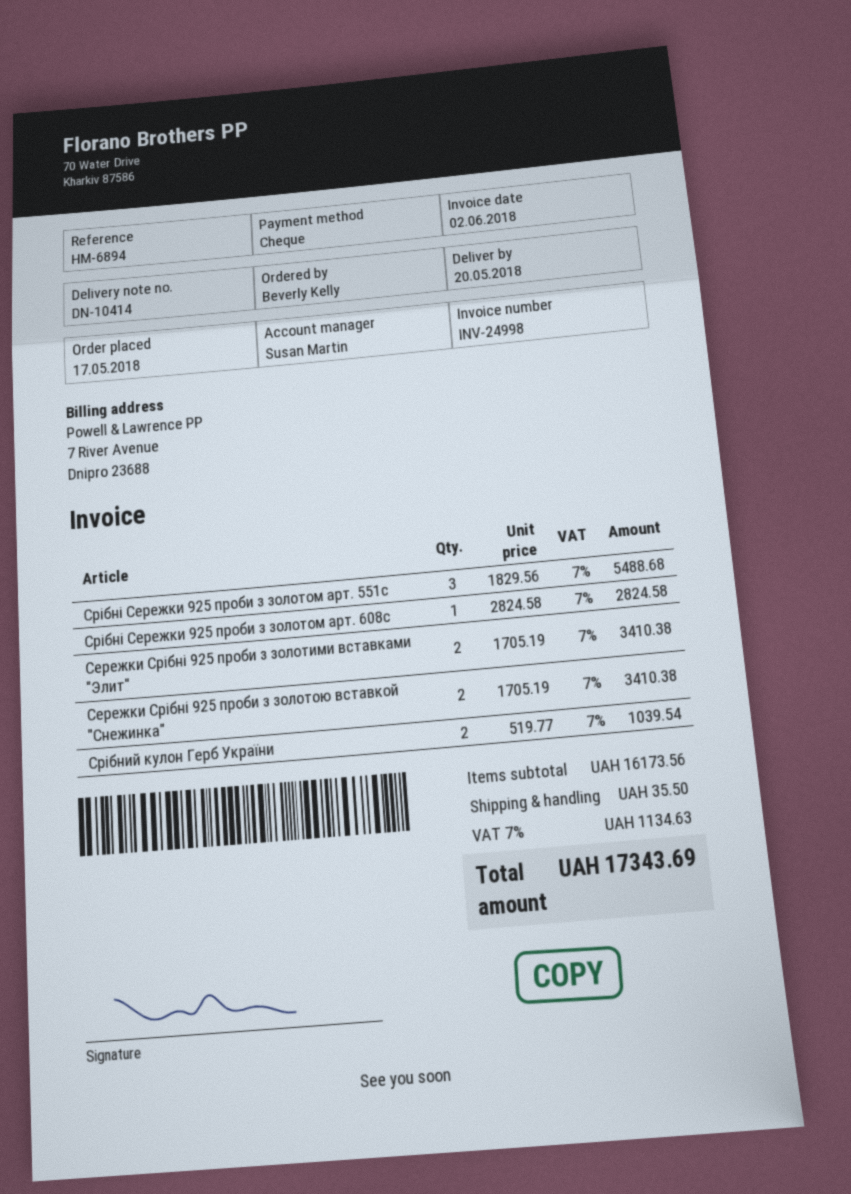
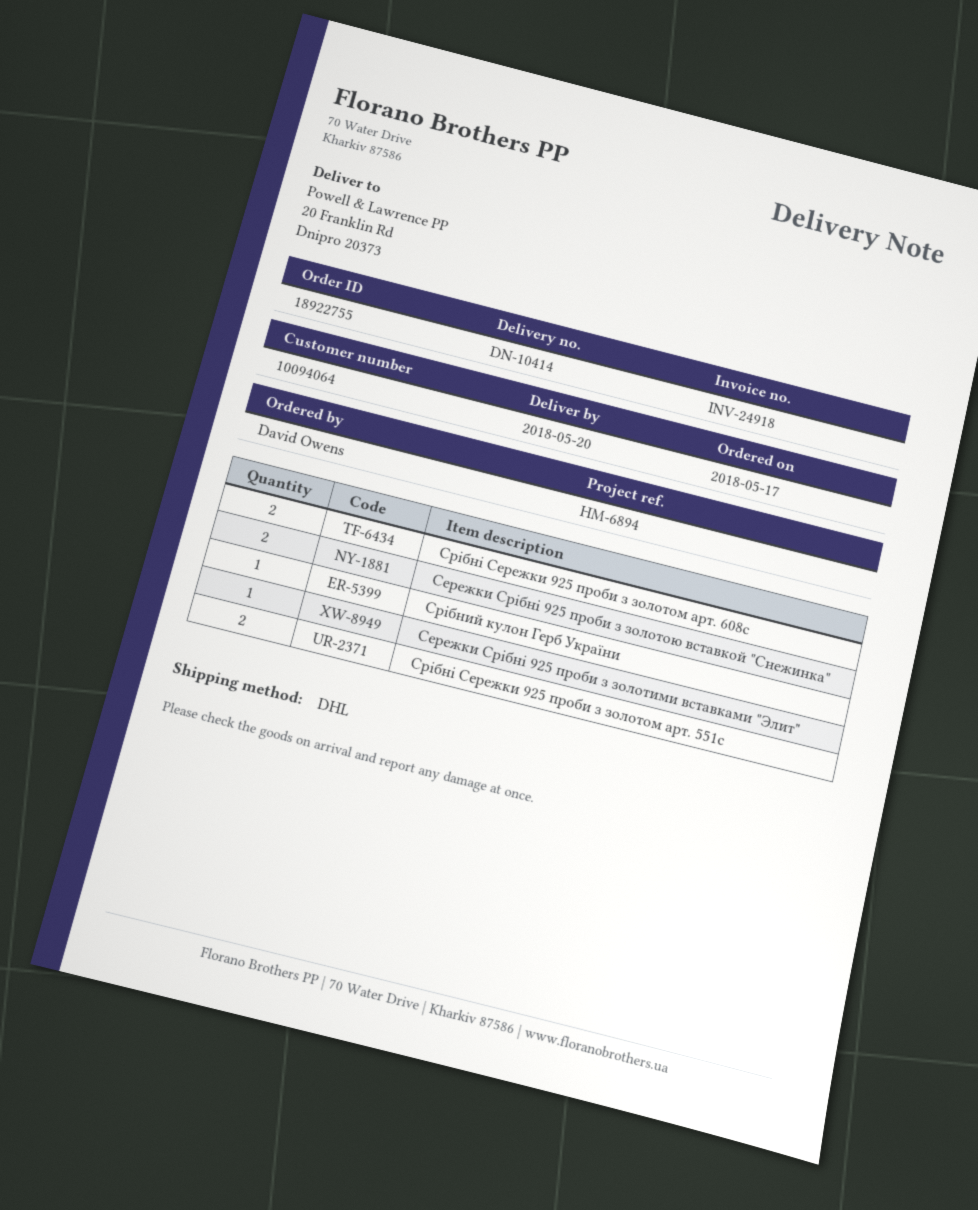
invoice number: INV-24998 -> INV-24918
ordered by: Beverly Kelly -> David Owens
Срібні Сережки 925 проби з золотом арт. 551с: 3 -> 2
Срібні Сережки 925 проби з золотом арт. 608с: 1 -> 2
Сережки Срібні 925 проби з золотими вставками "Элит": 2 -> 1
Срібний кулон Герб України: 2 -> 1

